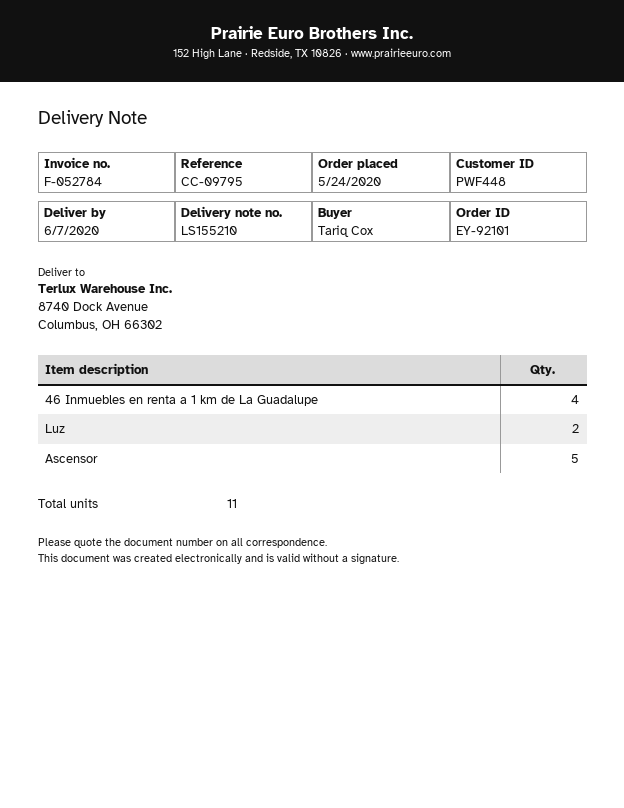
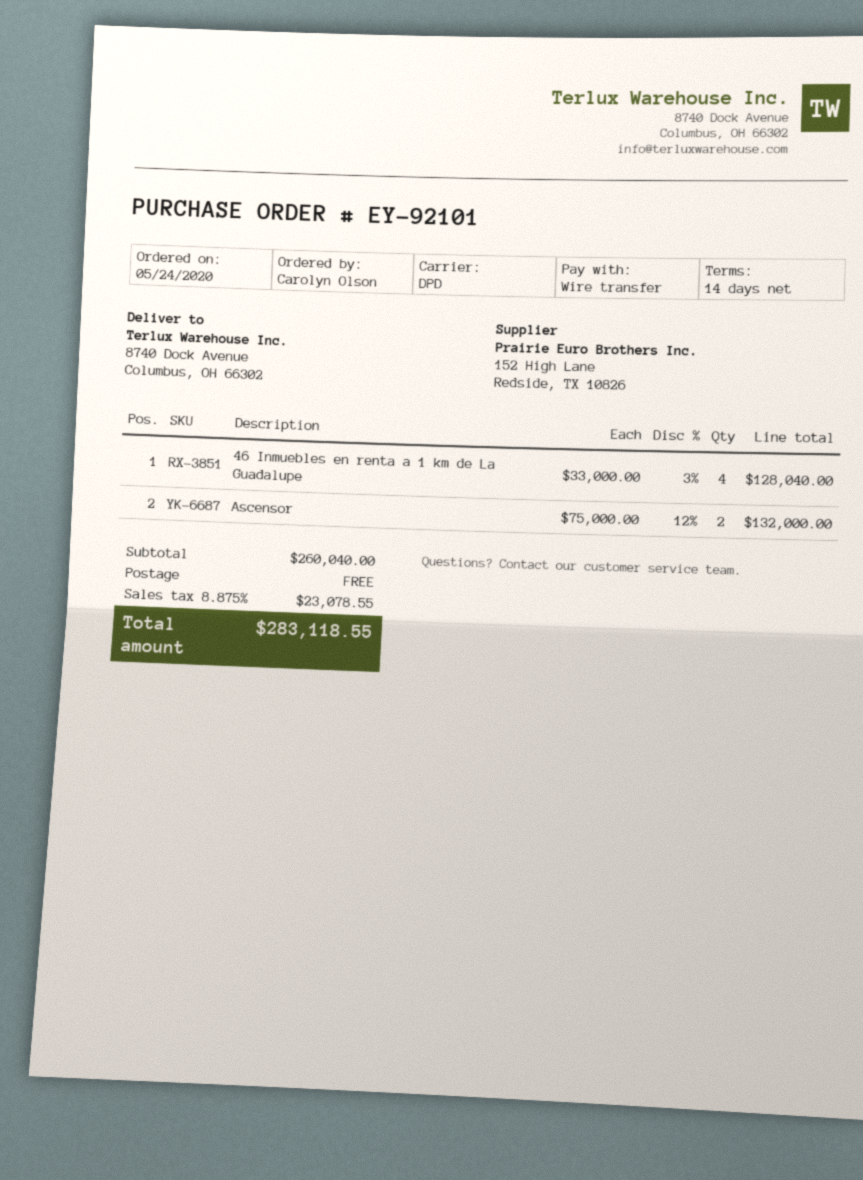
ordered by: Tariq Cox -> Carolyn Olson
Luz: 2 -> none
Ascensor: 5 -> 2

